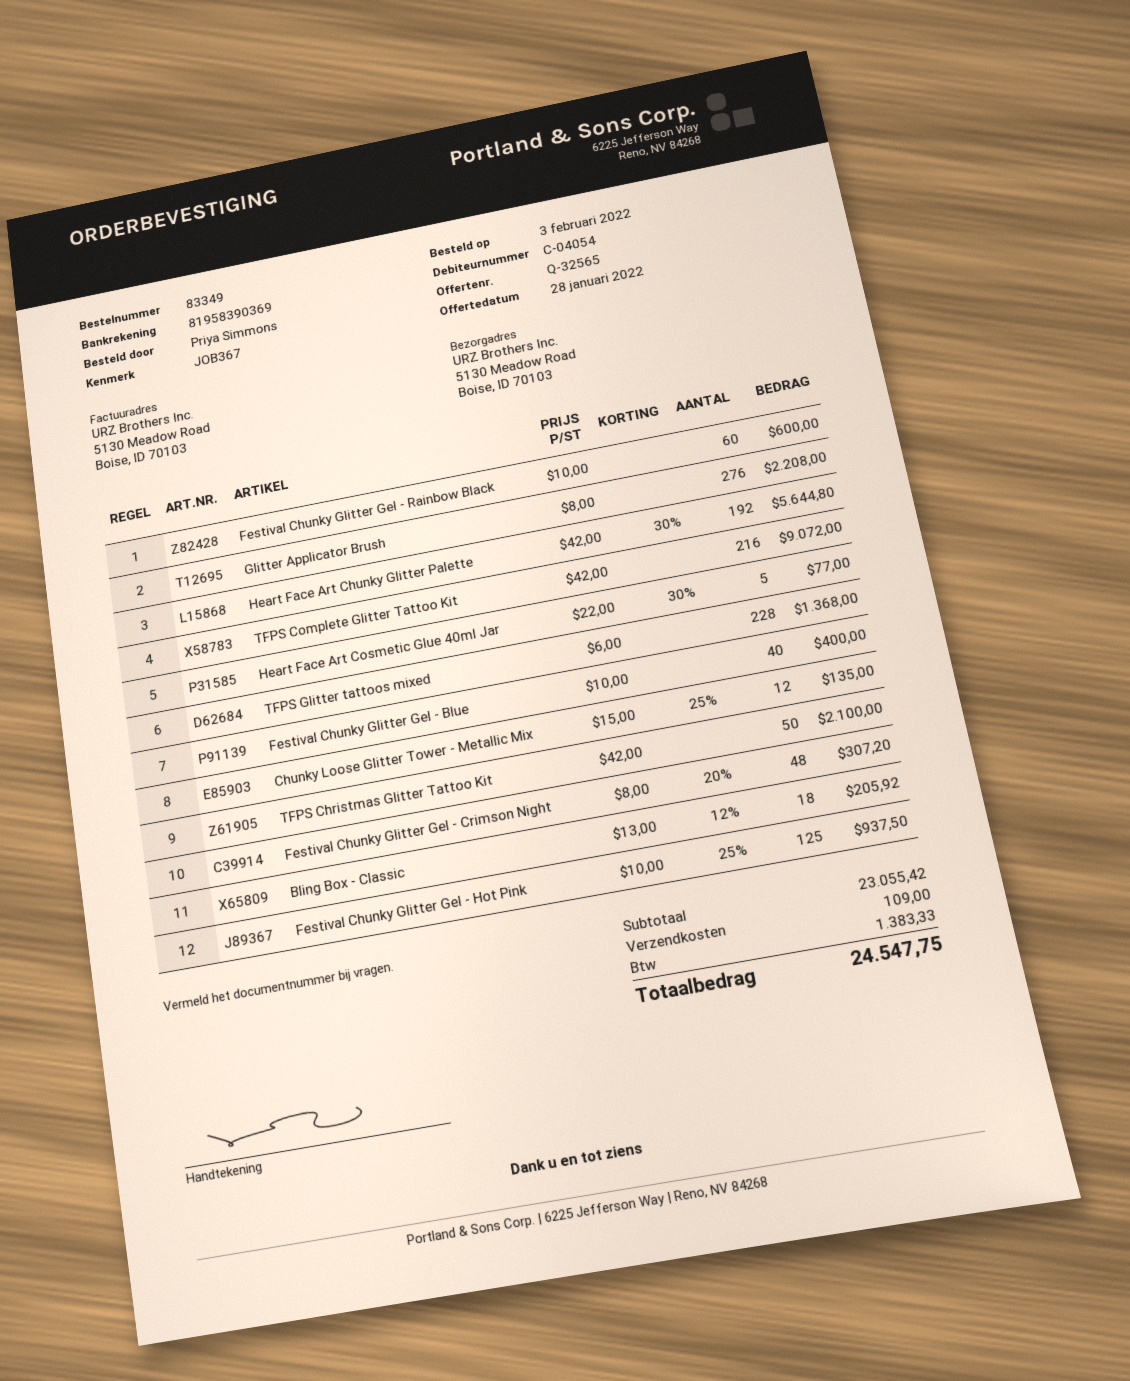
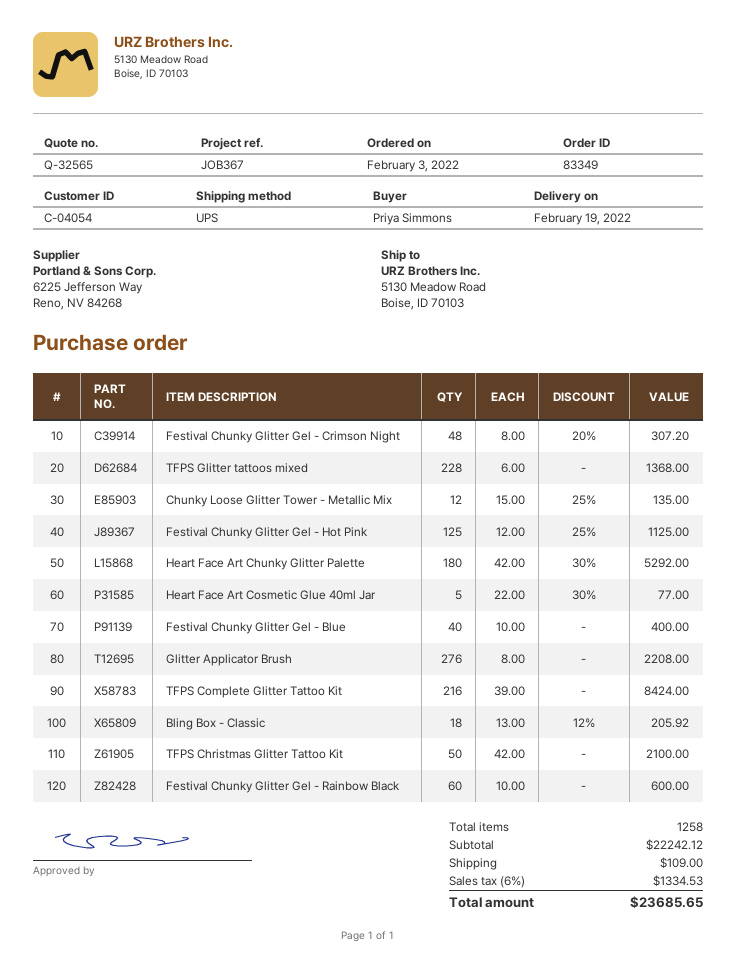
Heart Face Art Chunky Glitter Palette: 192 x 42.00 - 30% = 5644.80 -> 180 x 42.00 - 30% = 5292.00
TFPS Complete Glitter Tattoo Kit: 216 x 42.00 = 9072.00 -> 216 x 39.00 = 8424.00
Festival Chunky Glitter Gel - Hot Pink: 125 x 10.00 - 25% = 937.50 -> 125 x 12.00 - 25% = 1125.00
subtotal: 23055.42 -> 22242.12
tax: 1383.33 -> 1334.53
total: 24547.75 -> 23685.65

